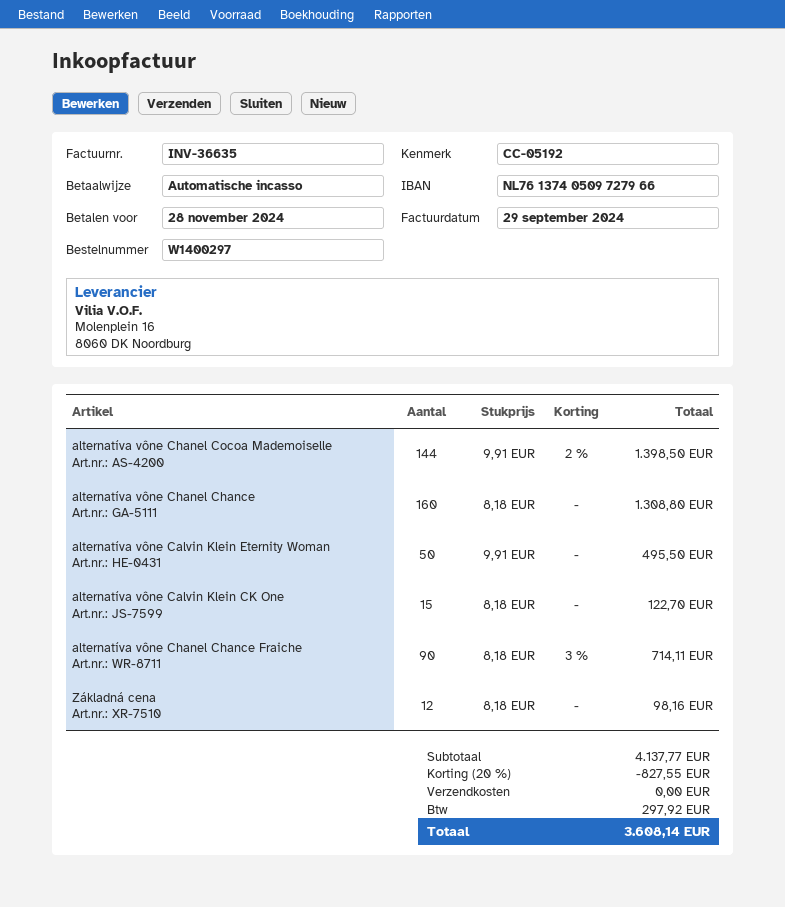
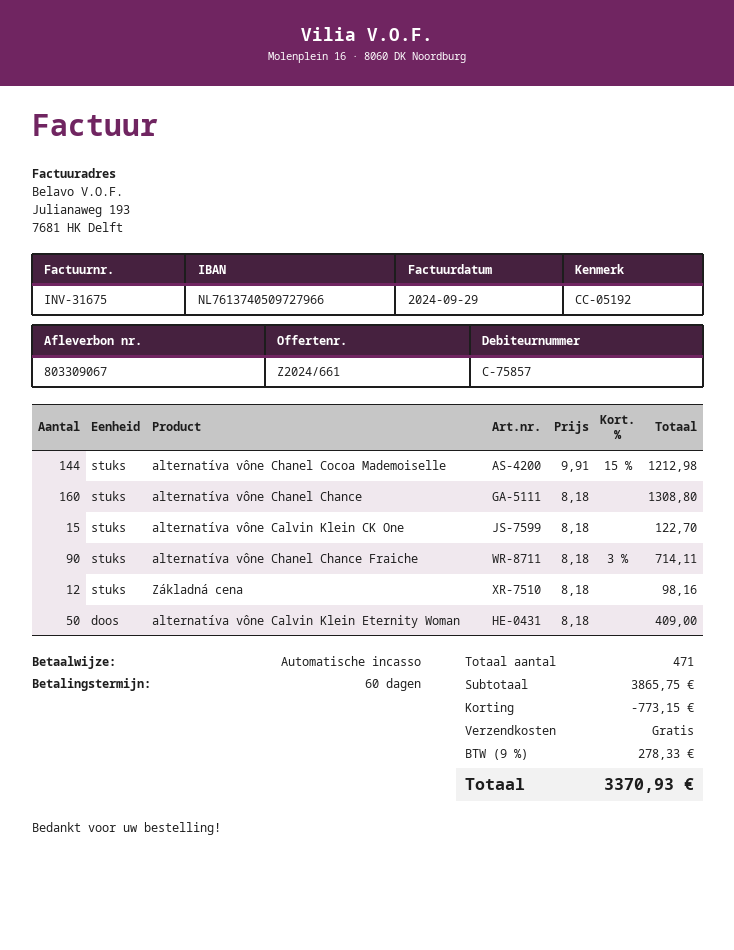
invoice number: INV-36635 -> INV-31675
alternatíva vône Chanel Cocoa Mademoiselle: 144 x 9.91 - 2% = 1398.50 -> 144 x 9.91 - 15% = 1212.98
alternatíva vône Calvin Klein Eternity Woman: 50 x 9.91 = 495.50 -> 50 x 8.18 = 409.00
subtotal: 4137.77 -> 3865.75
discount: 827.55 -> 773.15
tax: 297.92 -> 278.33
total: 3608.14 -> 3370.93

